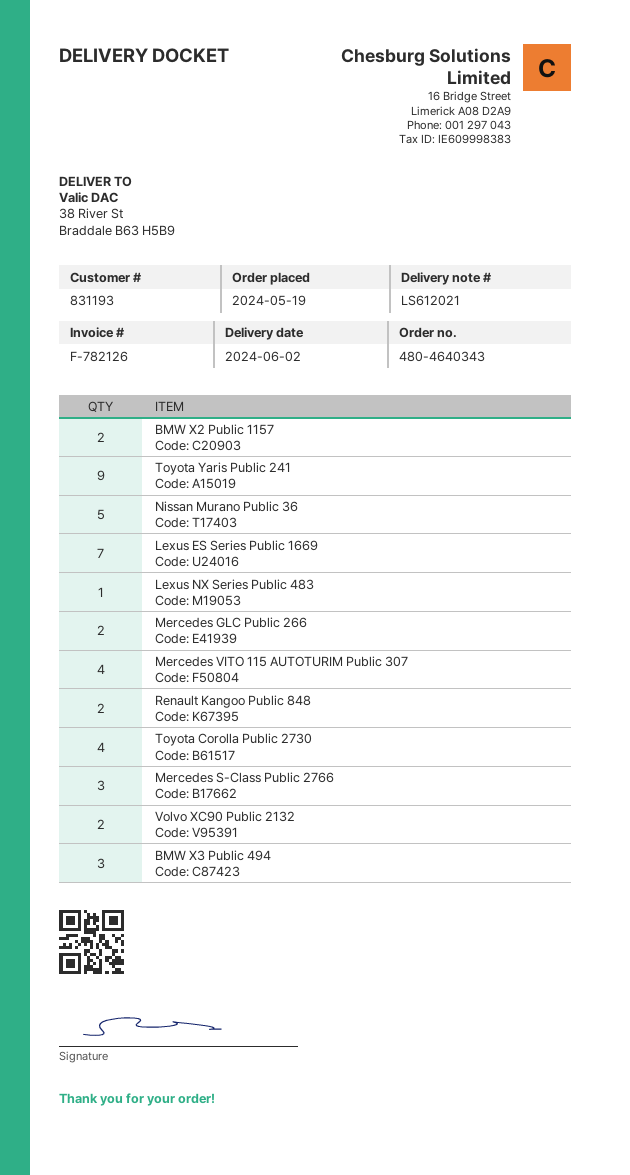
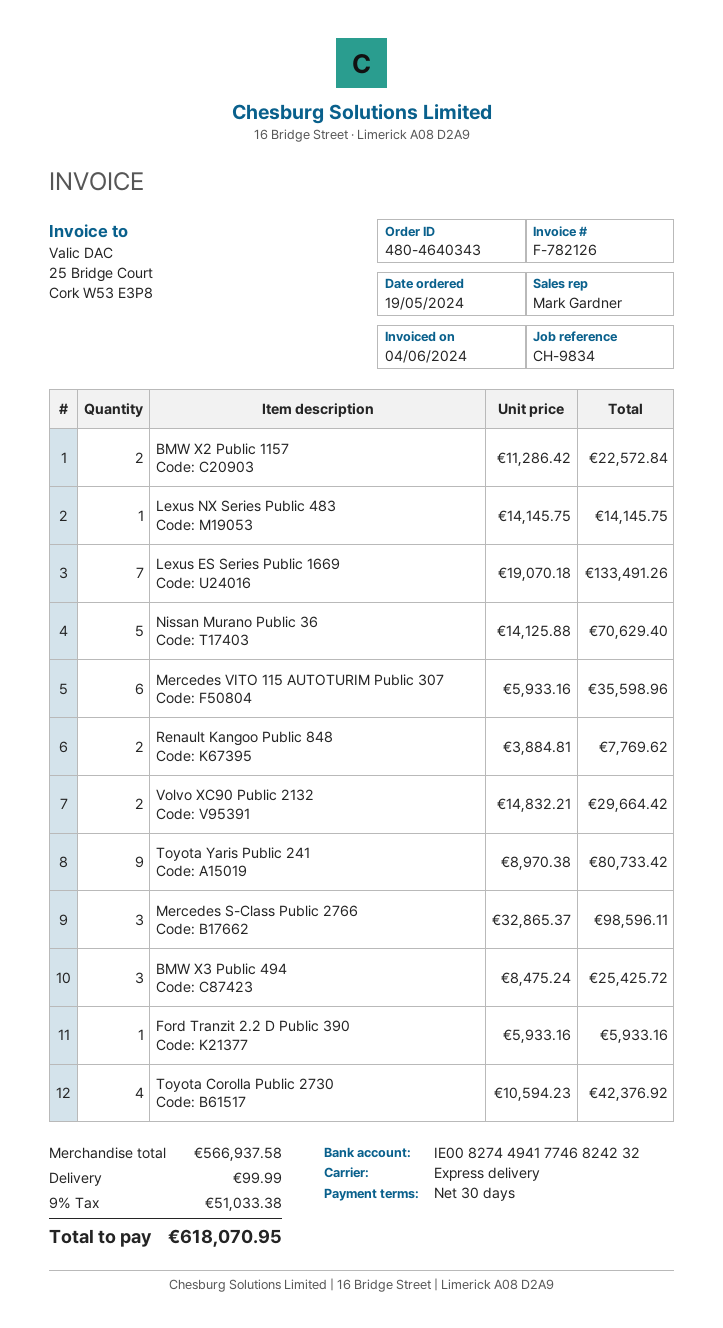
Mercedes GLC Public 266: 2 -> none
Mercedes VITO 115 AUTOTURIM Public 307: 4 -> 6
Ford Tranzit 2.2 D Public 390: none -> 1

